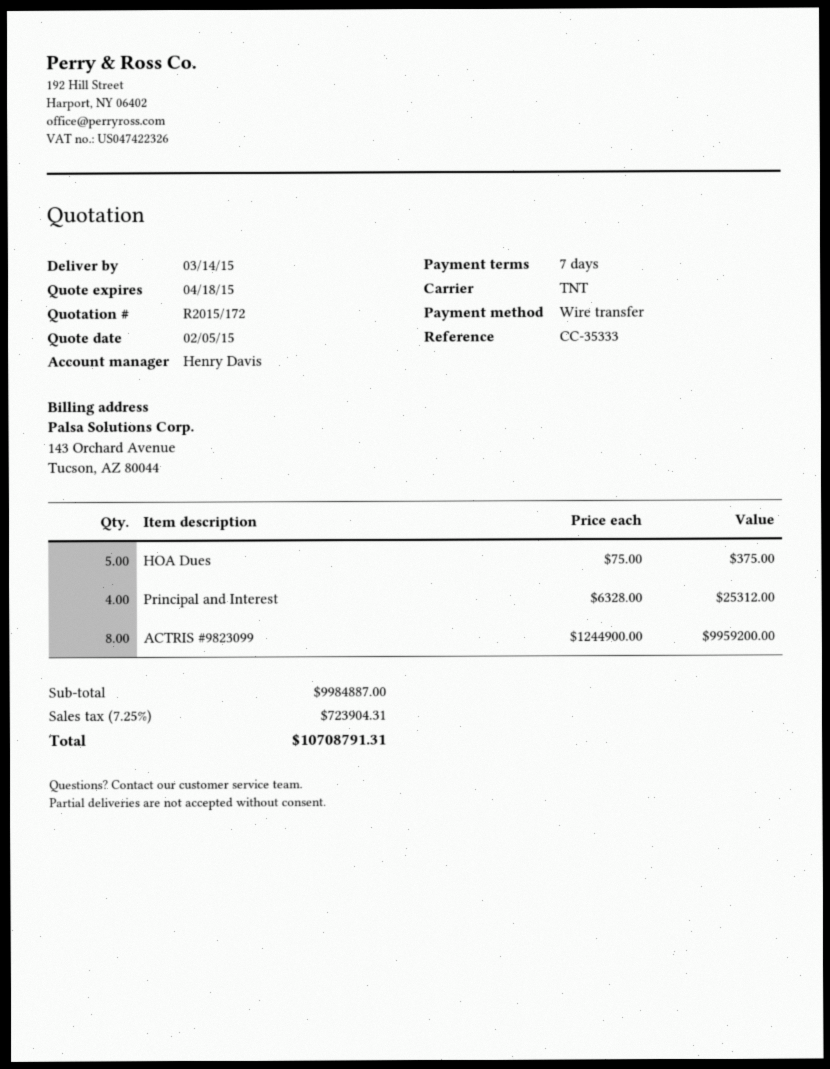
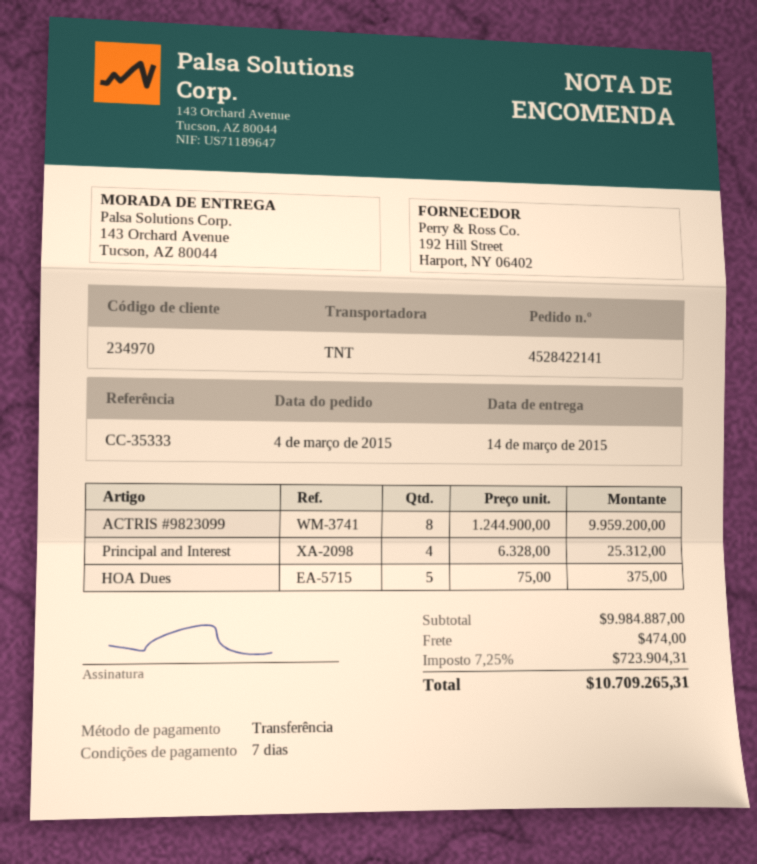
shipping: none -> 474.00
total: 10708791.31 -> 10709265.31

